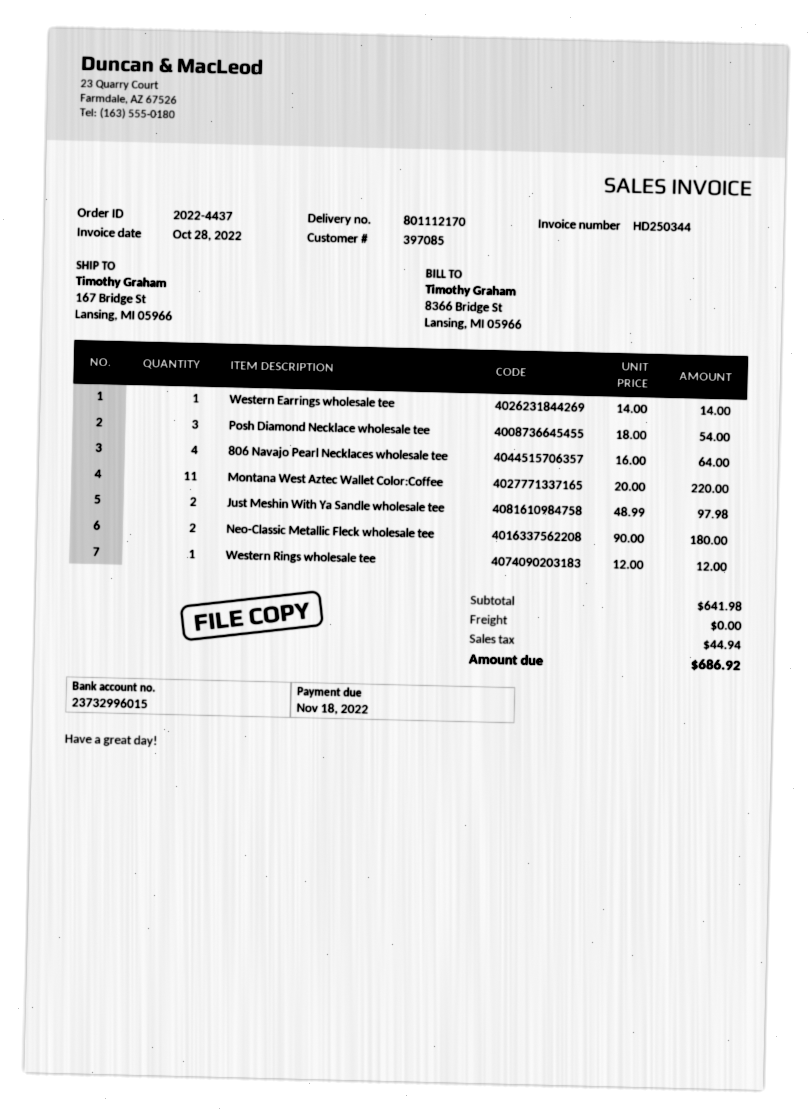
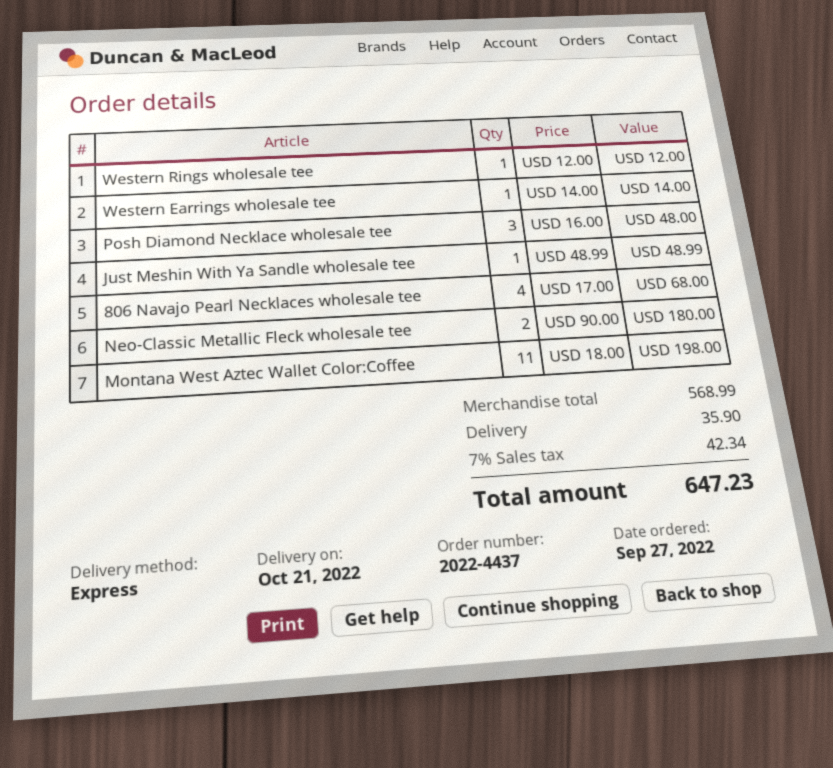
Posh Diamond Necklace wholesale tee: 3 x 18.00 = 54.00 -> 3 x 16.00 = 48.00
806 Navajo Pearl Necklaces wholesale tee: 4 x 16.00 = 64.00 -> 4 x 17.00 = 68.00
Montana West Aztec Wallet Color:Coffee: 11 x 20.00 = 220.00 -> 11 x 18.00 = 198.00
Just Meshin With Ya Sandle wholesale tee: 2 x 48.99 = 97.98 -> 1 x 48.99 = 48.99
subtotal: 641.98 -> 568.99
shipping: 0.00 -> 35.90
tax: 44.94 -> 42.34
total: 686.92 -> 647.23

